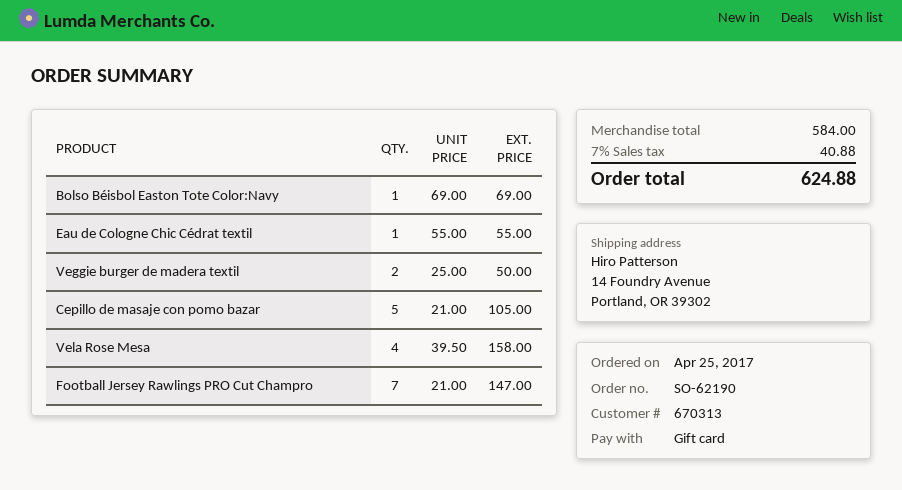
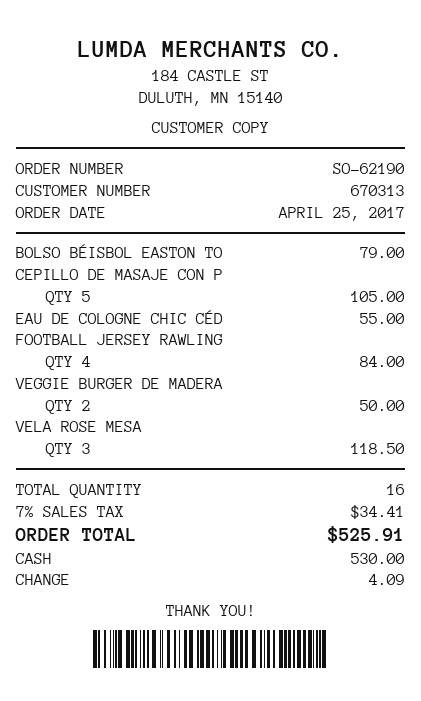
payment method: gift card -> cash
Bolso Béisbol Easton Tote Color:Navy: 1 for 69.00 -> 1 for 79.00
Vela Rose Mesa: 4 for 158.00 -> 3 for 118.50
Football Jersey Rawlings PRO Cut Champro: 7 for 147.00 -> 4 for 84.00
tax: 7% = 40.88 -> 7% = 34.41
total: 624.88 -> 525.91

